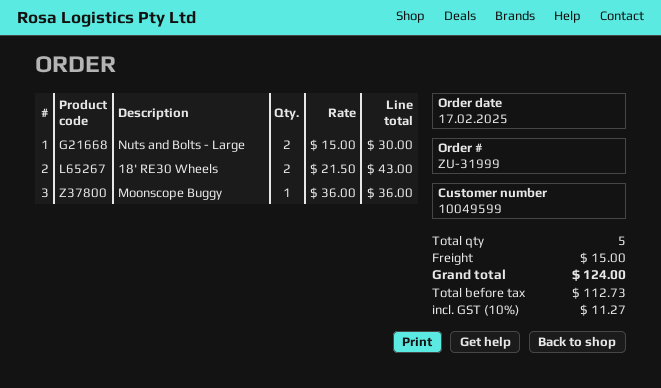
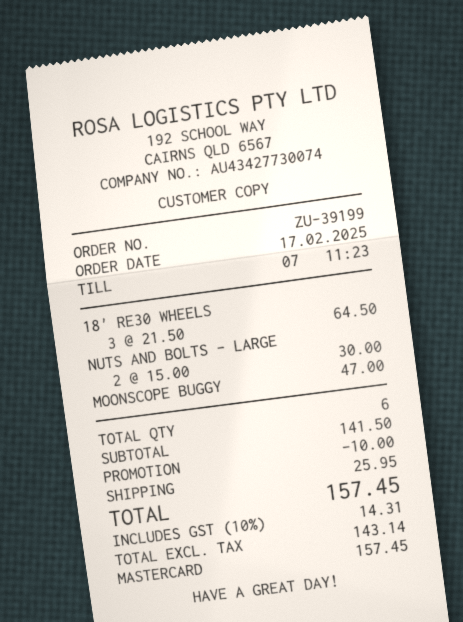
order number: ZU-31999 -> ZU-39199
18' RE30 Wheels: 2 x 21.50 = 43.00 -> 3 x 21.50 = 64.50
Moonscope Buggy: 1 x 36.00 = 36.00 -> 1 x 47.00 = 47.00
total quantity: 5 -> 6
discount: none -> 10.00
shipping: 15.00 -> 25.95
net: 112.73 -> 143.14
tax: 10% = 11.27 -> 10% = 14.31
total: 124.00 -> 157.45

